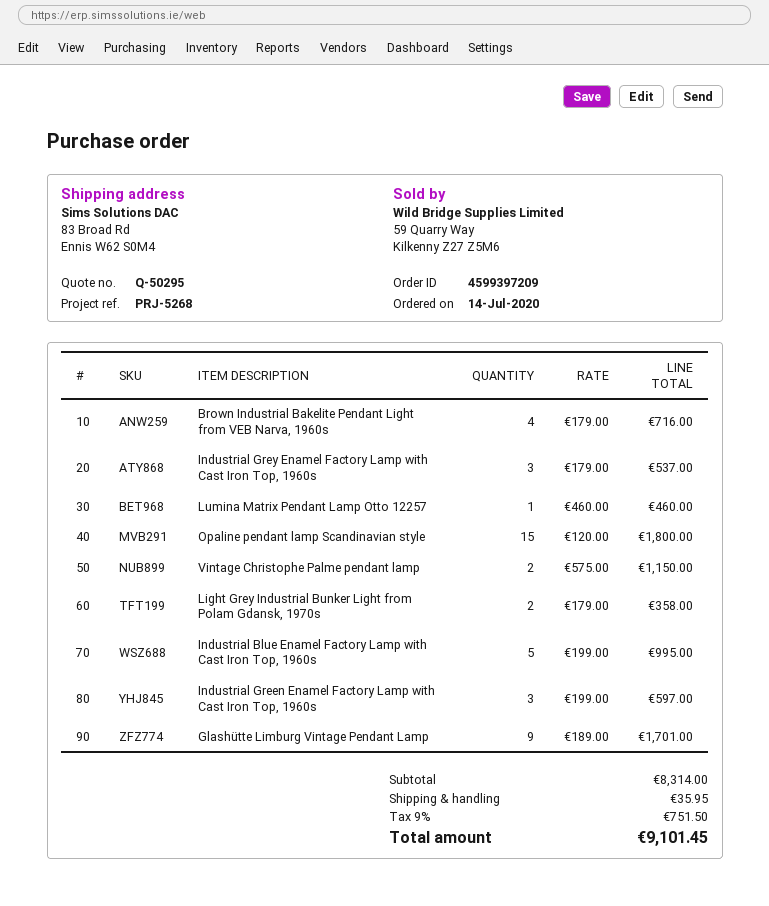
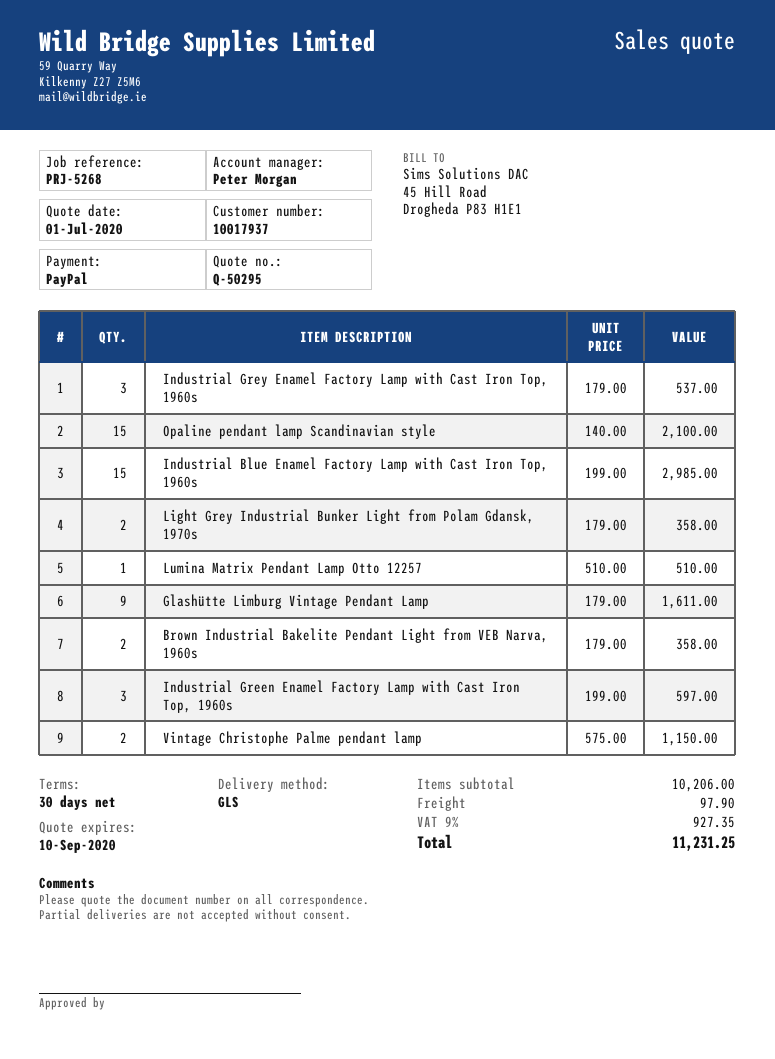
Brown Industrial Bakelite Pendant Light from VEB Narva, 1960s: 4 x 179.00 = 716.00 -> 2 x 179.00 = 358.00
Lumina Matrix Pendant Lamp Otto 12257: 1 x 460.00 = 460.00 -> 1 x 510.00 = 510.00
Opaline pendant lamp Scandinavian style: 15 x 120.00 = 1800.00 -> 15 x 140.00 = 2100.00
Industrial Blue Enamel Factory Lamp with Cast Iron Top, 1960s: 5 x 199.00 = 995.00 -> 15 x 199.00 = 2985.00
Glashütte Limburg Vintage Pendant Lamp: 9 x 189.00 = 1701.00 -> 9 x 179.00 = 1611.00
subtotal: 8314.00 -> 10206.00
shipping: 35.95 -> 97.90
tax: 9% = 751.50 -> 9% = 927.35
total: 9101.45 -> 11231.25

